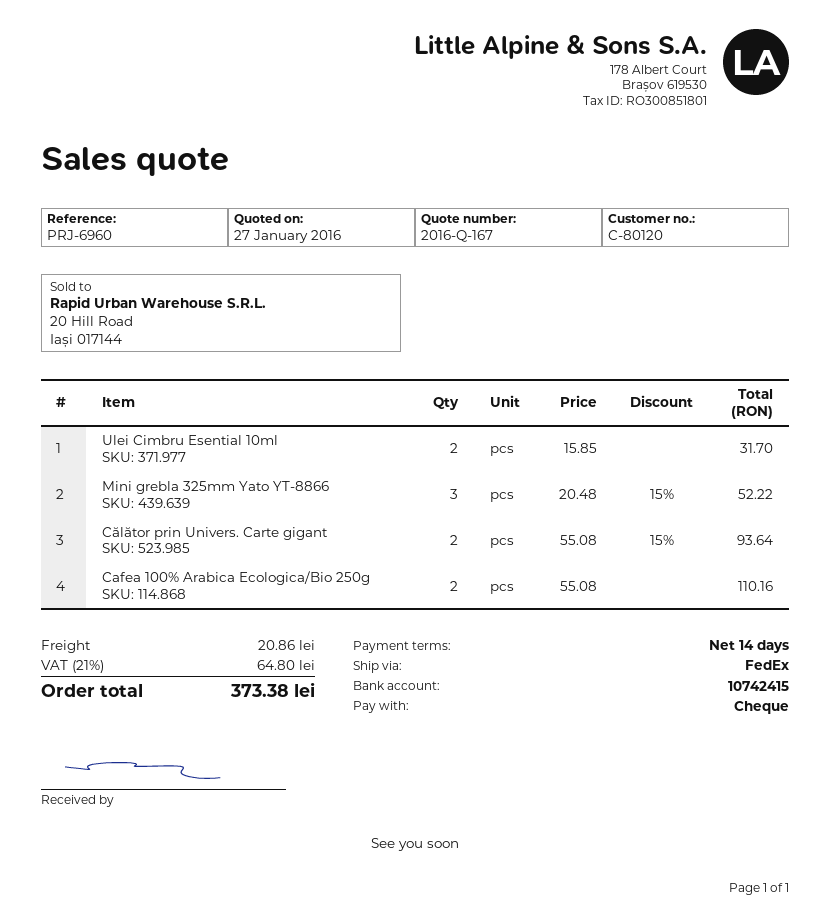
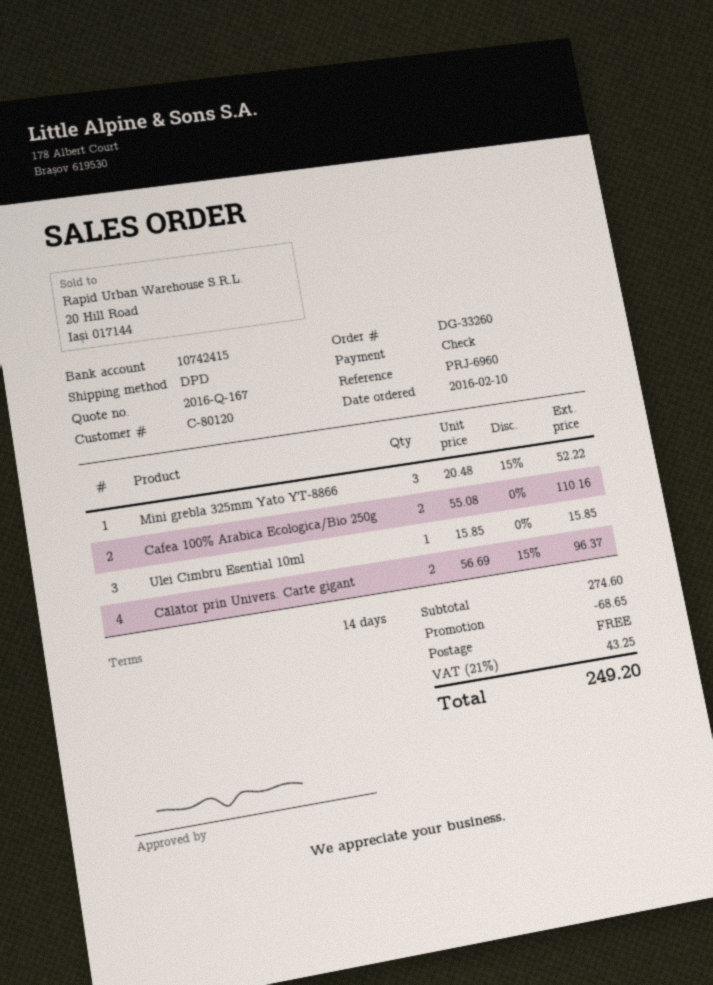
shipping method: FedEx -> DPD
Ulei Cimbru Esential 10ml: 2 x 15.85 = 31.70 -> 1 x 15.85 = 15.85
Călător prin Univers. Carte gigant: 2 x 55.08 - 15% = 93.64 -> 2 x 56.69 - 15% = 96.37
discount: none -> 68.65
shipping: 20.86 -> 0.00
tax: 21% = 64.80 -> 21% = 43.25
total: 373.38 -> 249.20

